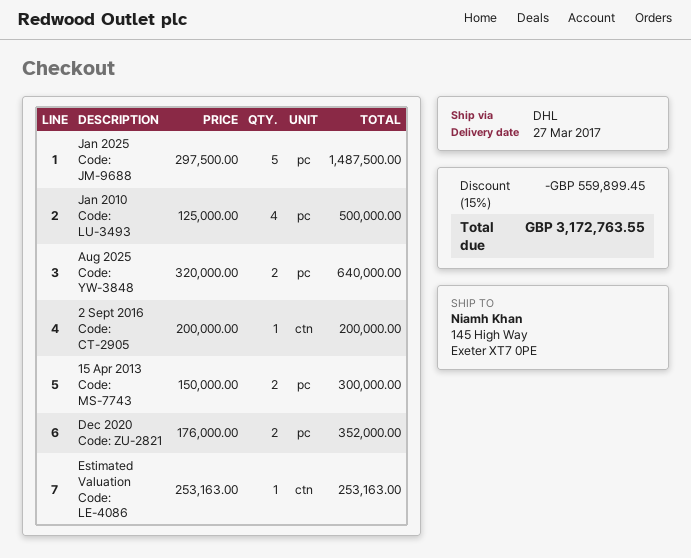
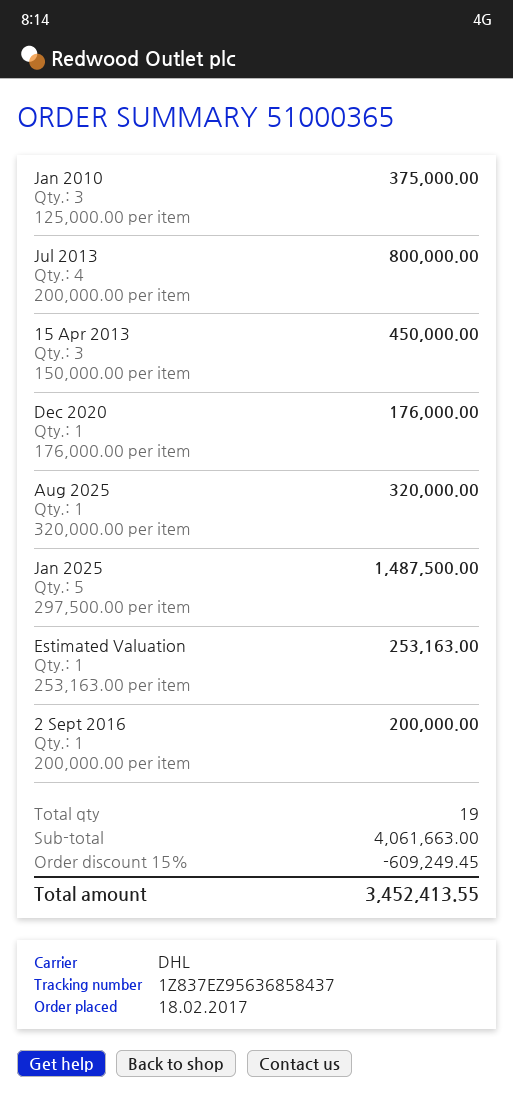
Jan 2010: 4 x 125000.00 = 500000.00 -> 3 x 125000.00 = 375000.00
Aug 2025: 2 x 320000.00 = 640000.00 -> 1 x 320000.00 = 320000.00
15 Apr 2013: 2 x 150000.00 = 300000.00 -> 3 x 150000.00 = 450000.00
Dec 2020: 2 x 176000.00 = 352000.00 -> 1 x 176000.00 = 176000.00
Jul 2013: none -> 4 x 200000.00 = 800000.00
discount: 15% = 559899.45 -> 15% = 609249.45
total: 3172763.55 -> 3452413.55

